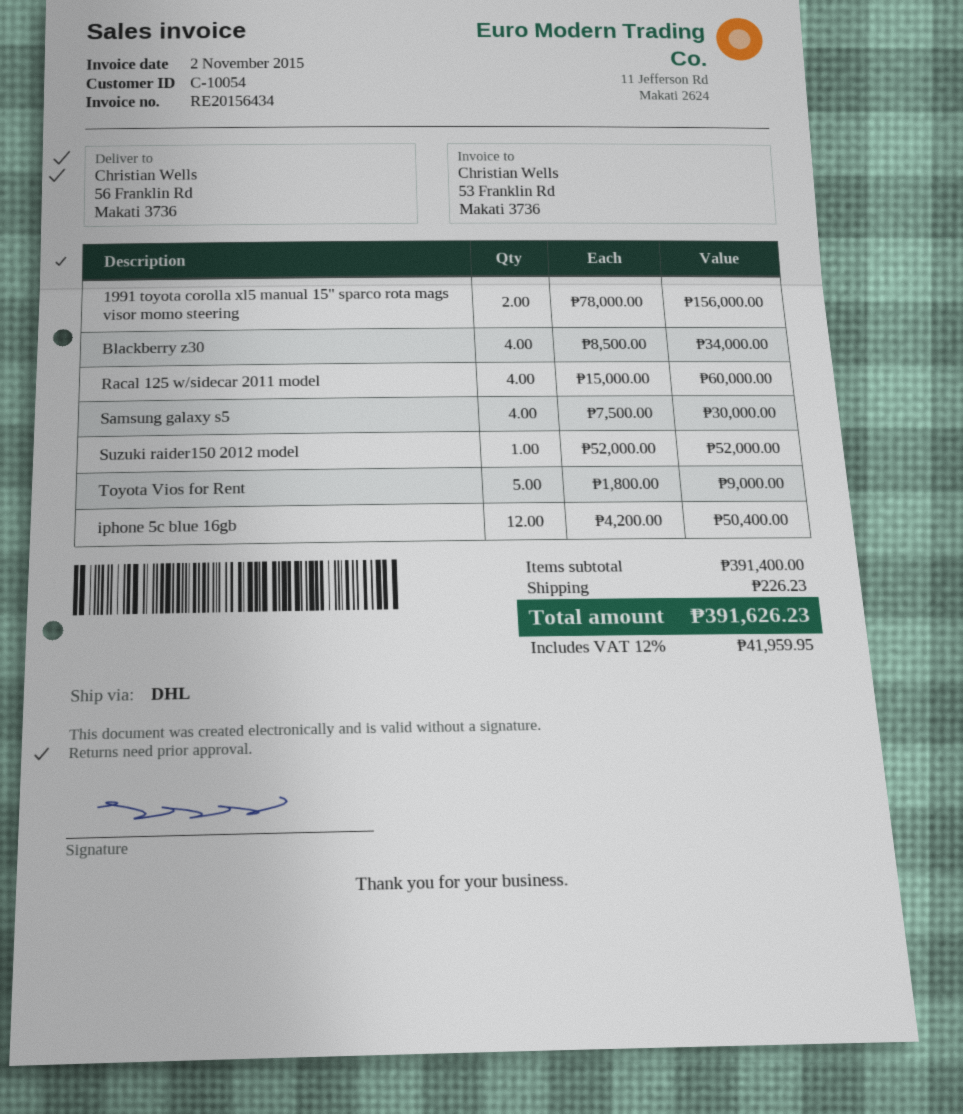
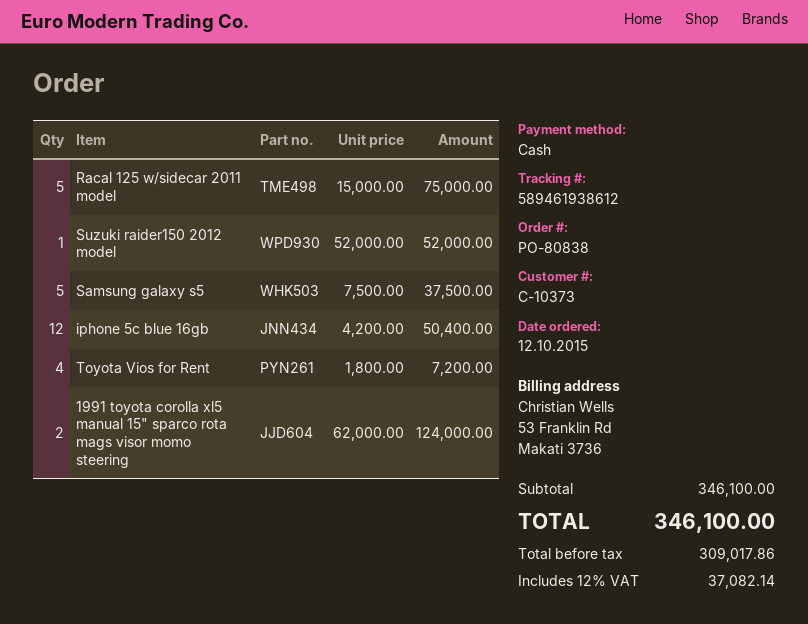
customer number: C-10054 -> C-10373
1991 toyota corolla xl5 manual 15" sparco rota mags visor momo steering: 2 x 78000.00 = 156000.00 -> 2 x 62000.00 = 124000.00
Blackberry z30: 4 x 8500.00 = 34000.00 -> none
Racal 125 w/sidecar 2011 model: 4 x 15000.00 = 60000.00 -> 5 x 15000.00 = 75000.00
Samsung galaxy s5: 4 x 7500.00 = 30000.00 -> 5 x 7500.00 = 37500.00
Toyota Vios for Rent: 5 x 1800.00 = 9000.00 -> 4 x 1800.00 = 7200.00
subtotal: 391400.00 -> 346100.00
shipping: 226.23 -> none
tax: 12% = 41959.95 -> 12% = 37082.14
total: 391626.23 -> 346100.00

